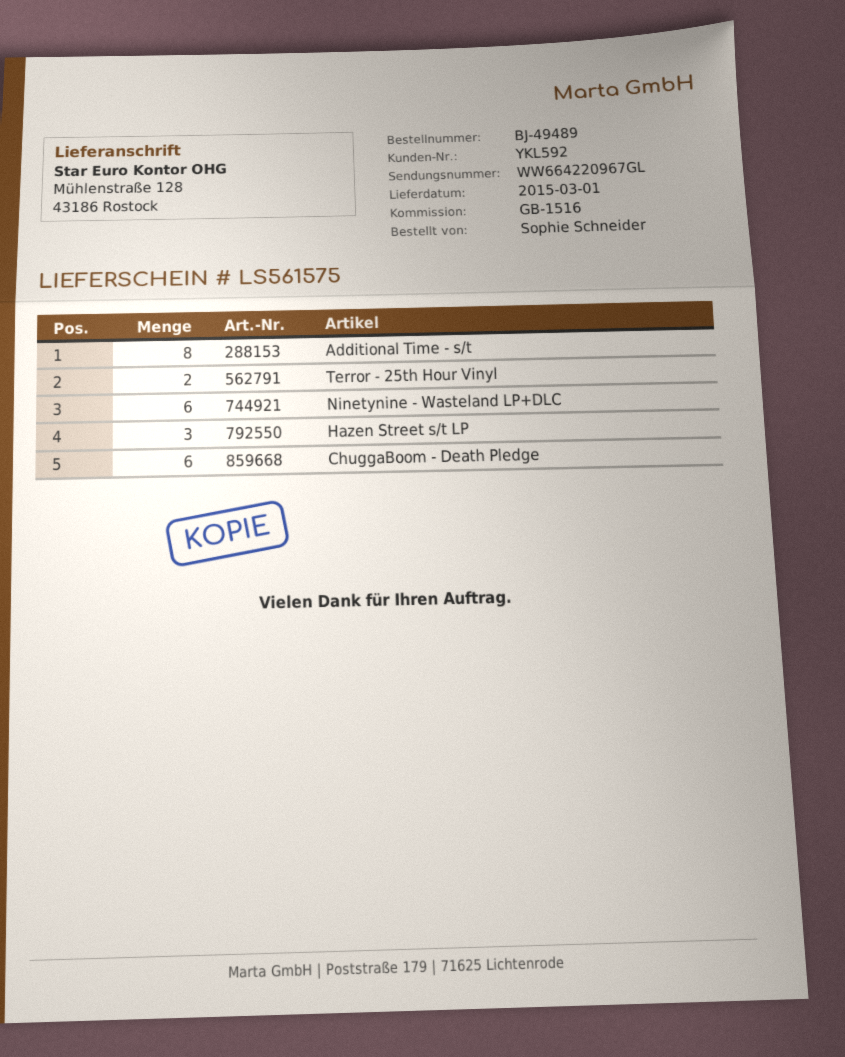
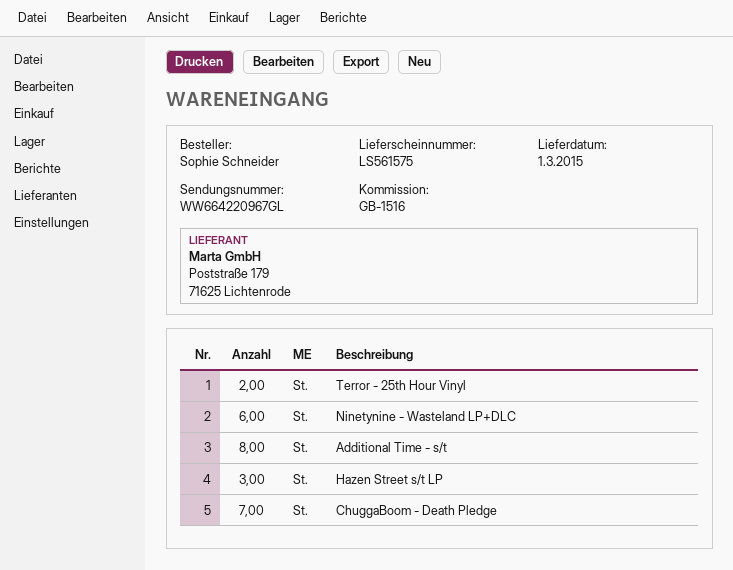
ChuggaBoom - Death Pledge: 6 -> 7

